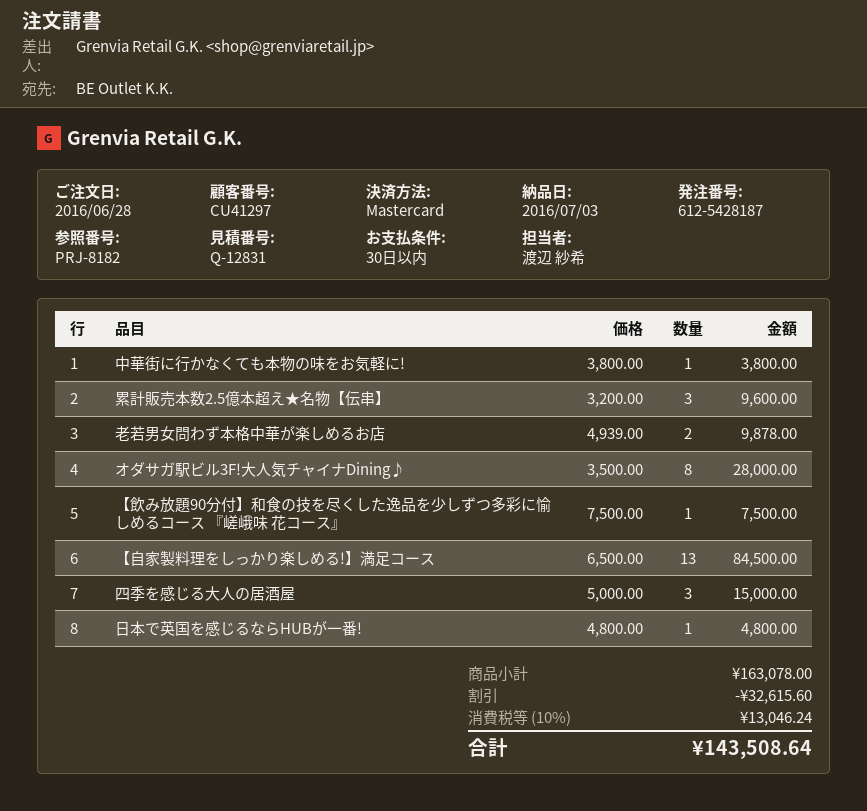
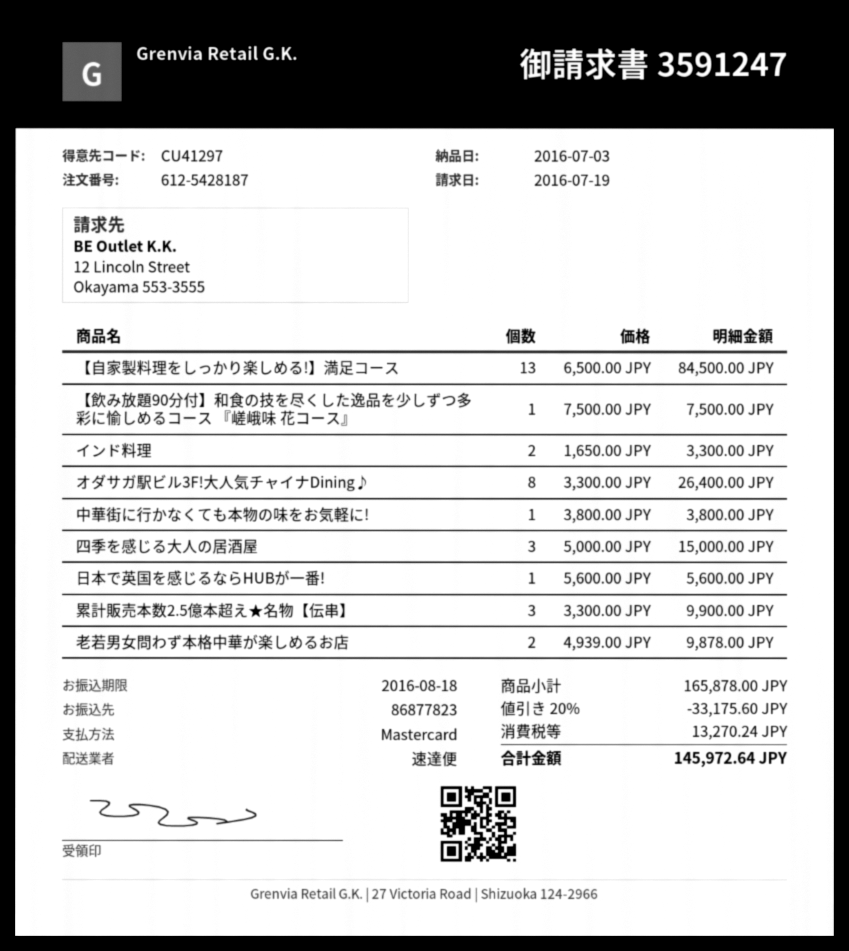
累計販売本数2.5億本超え★名物【伝串】: 3 x 3200.00 = 9600.00 -> 3 x 3300.00 = 9900.00
オダサガ駅ビル3F!大人気チャイナDining♪: 8 x 3500.00 = 28000.00 -> 8 x 3300.00 = 26400.00
日本で英国を感じるならHUBが一番!: 1 x 4800.00 = 4800.00 -> 1 x 5600.00 = 5600.00
インド料理: none -> 2 x 1650.00 = 3300.00
subtotal: 163078.00 -> 165878.00
discount: 32615.60 -> 33175.60
tax: 13046.24 -> 13270.24
total: 143508.64 -> 145972.64

